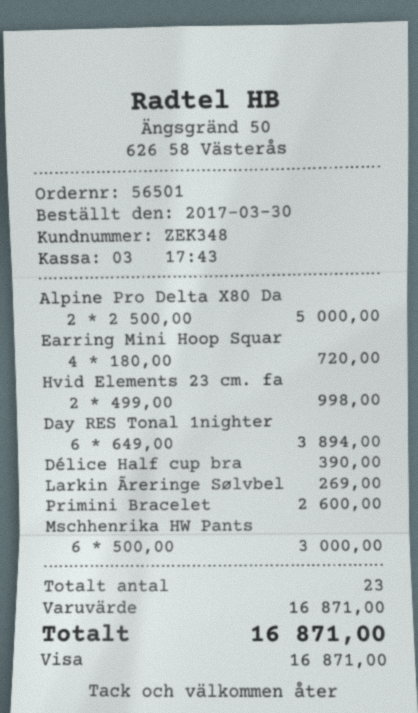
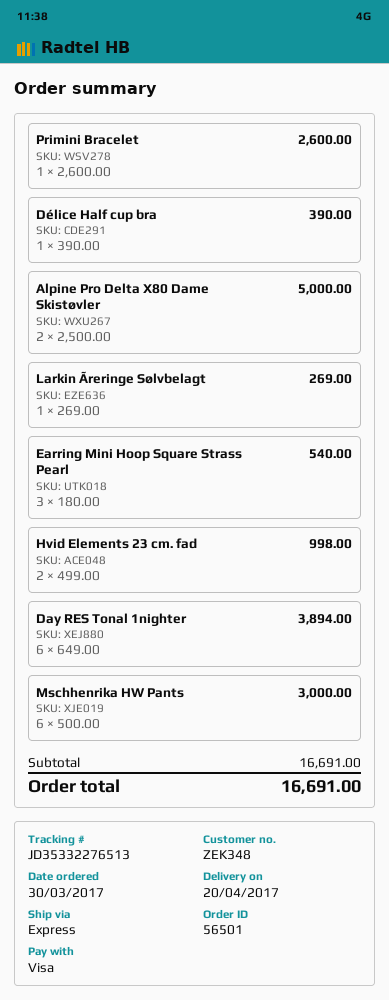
Earring Mini Hoop Squar: 4 x 180.00 = 720.00 -> 3 x 180.00 = 540.00
subtotal: 16871.00 -> 16691.00
total: 16871.00 -> 16691.00

